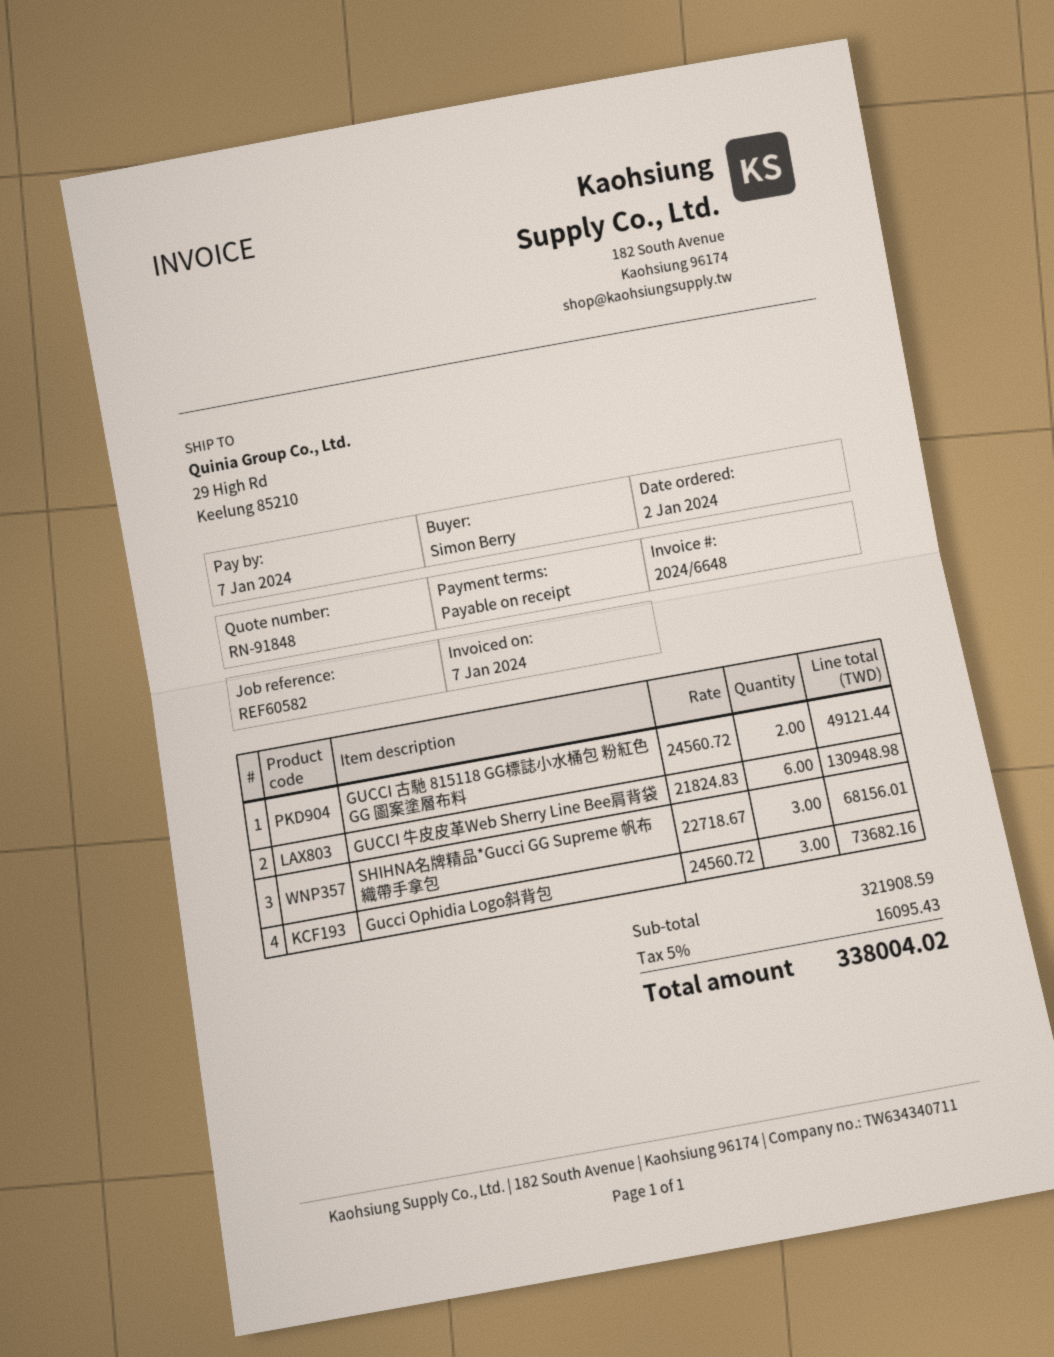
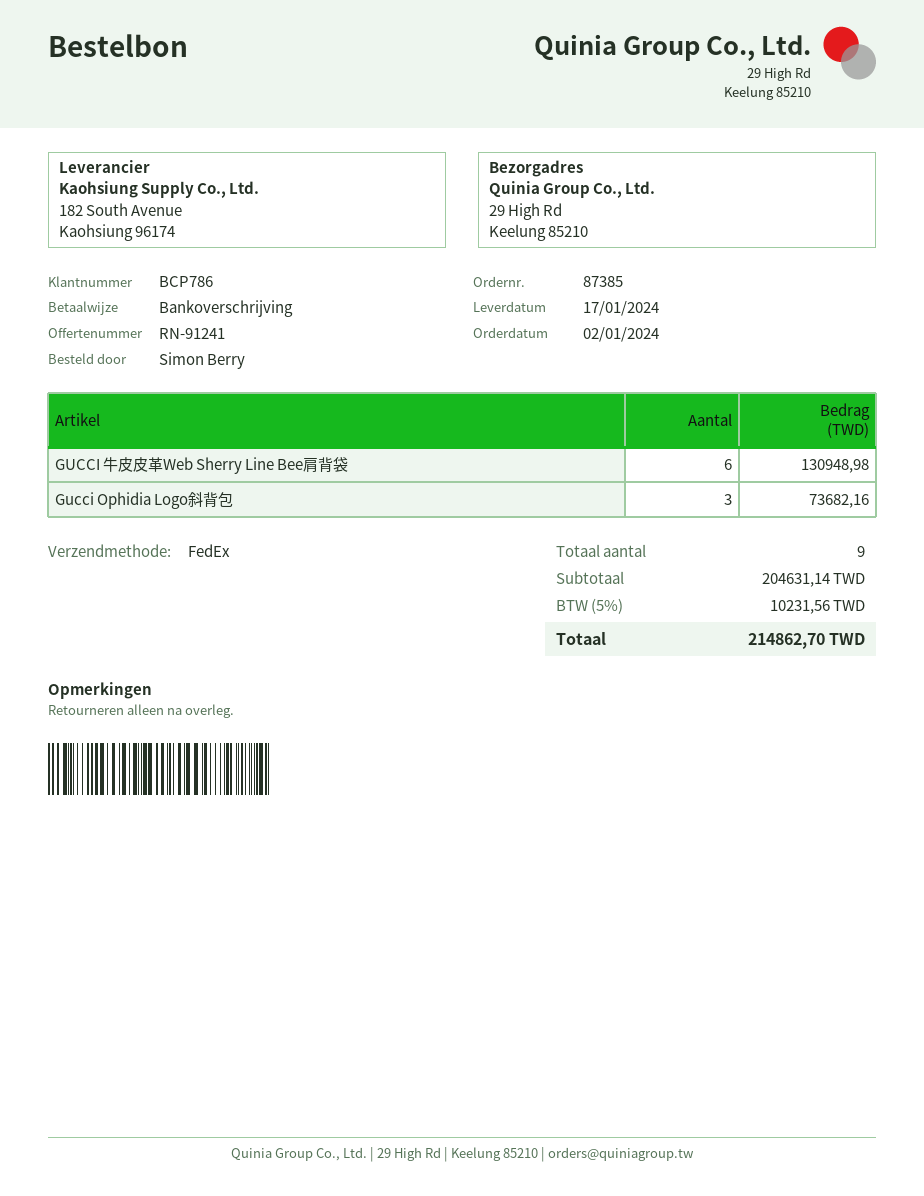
quote number: RN-91848 -> RN-91241
GUCCI 古馳 815118 GG標誌小水桶包 粉紅色 GG 圖案塗層布料: 2 for 49121.44 -> none
SHIHNA名牌精品*Gucci GG Supreme 帆布織帶手拿包: 3 for 68156.01 -> none
subtotal: 321908.59 -> 204631.14
tax: 5% = 16095.43 -> 5% = 10231.56
total: 338004.02 -> 214862.70

